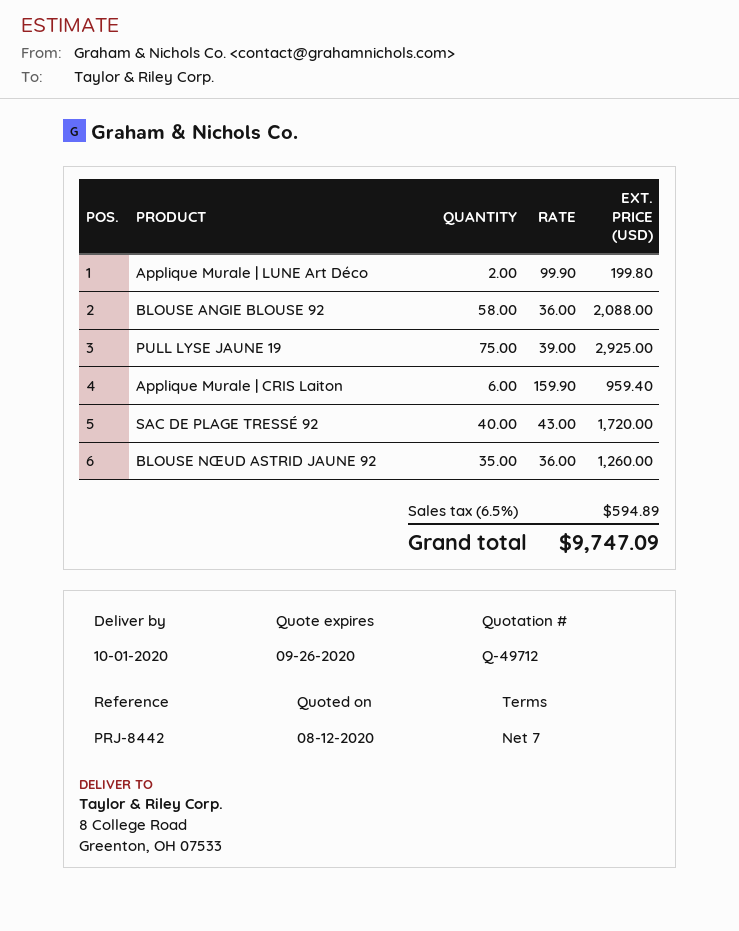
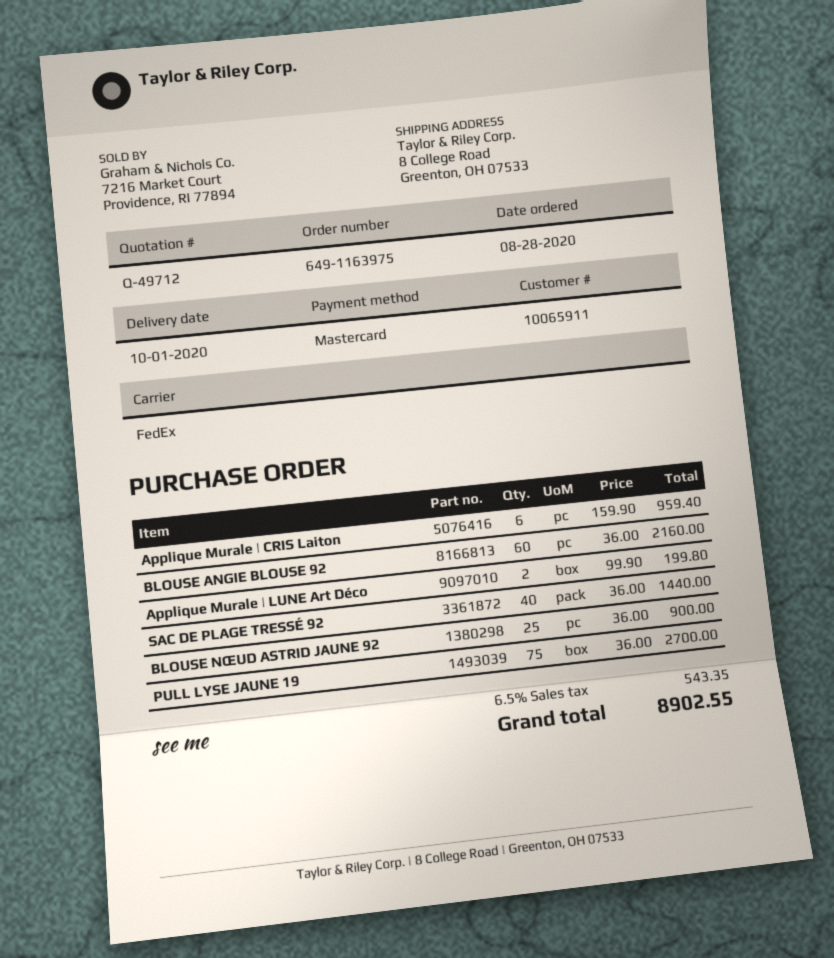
BLOUSE ANGIE BLOUSE 92: 58 x 36.00 = 2088.00 -> 60 x 36.00 = 2160.00
PULL LYSE JAUNE 19: 75 x 39.00 = 2925.00 -> 75 x 36.00 = 2700.00
SAC DE PLAGE TRESSÉ 92: 40 x 43.00 = 1720.00 -> 40 x 36.00 = 1440.00
BLOUSE NŒUD ASTRID JAUNE 92: 35 x 36.00 = 1260.00 -> 25 x 36.00 = 900.00
tax: 6.5% = 594.89 -> 6.5% = 543.35
total: 9747.09 -> 8902.55

